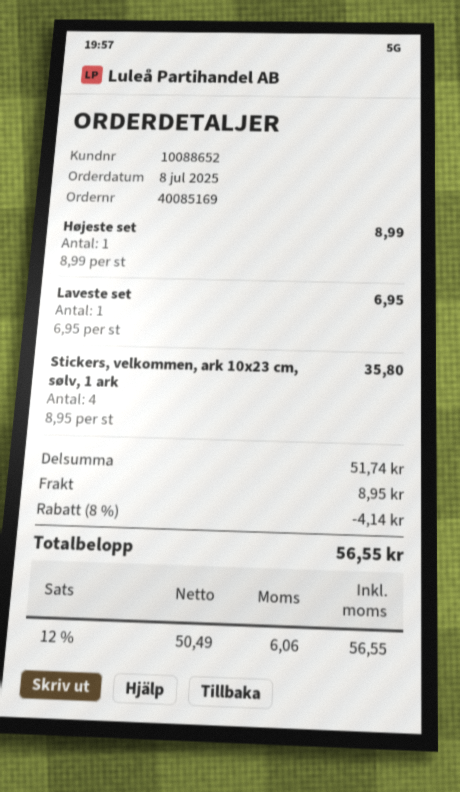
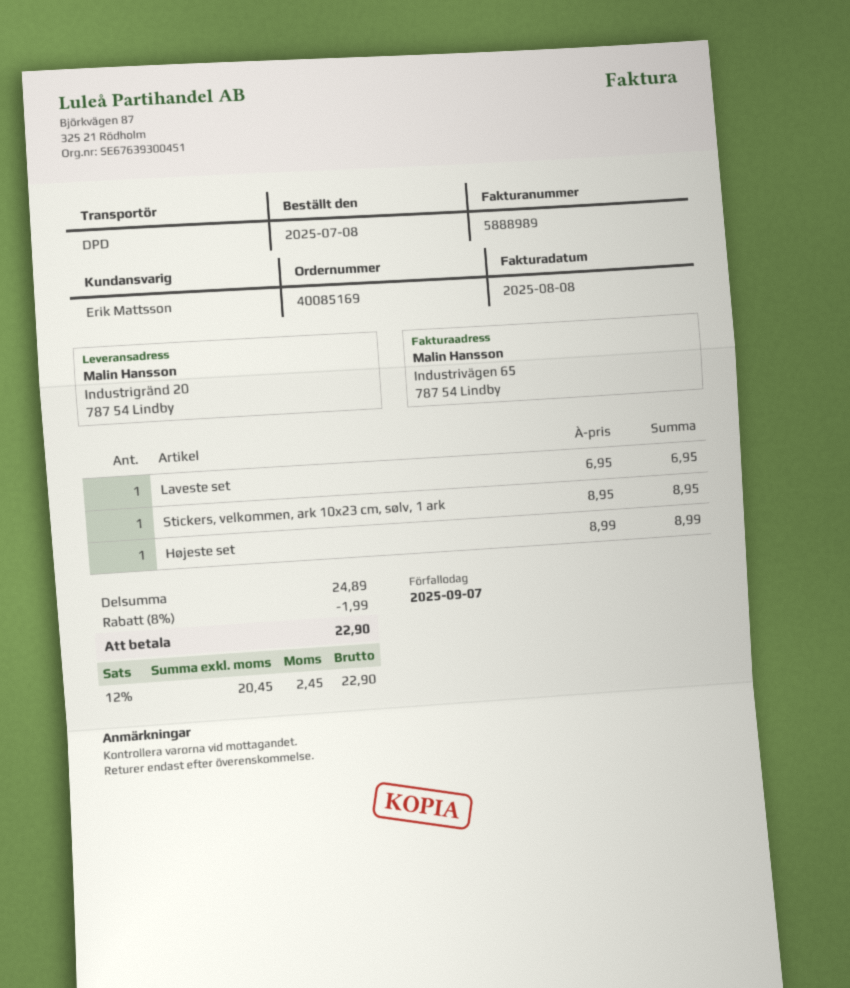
Stickers, velkommen, ark 10x23 cm, sølv, 1 ark: 4 x 8.95 = 35.80 -> 1 x 8.95 = 8.95
subtotal: 51.74 -> 24.89
discount: 8% = 4.14 -> 8% = 1.99
shipping: 8.95 -> none
net: 50.49 -> 20.45
tax: 12% = 6.06 -> 12% = 2.45
total: 56.55 -> 22.90

